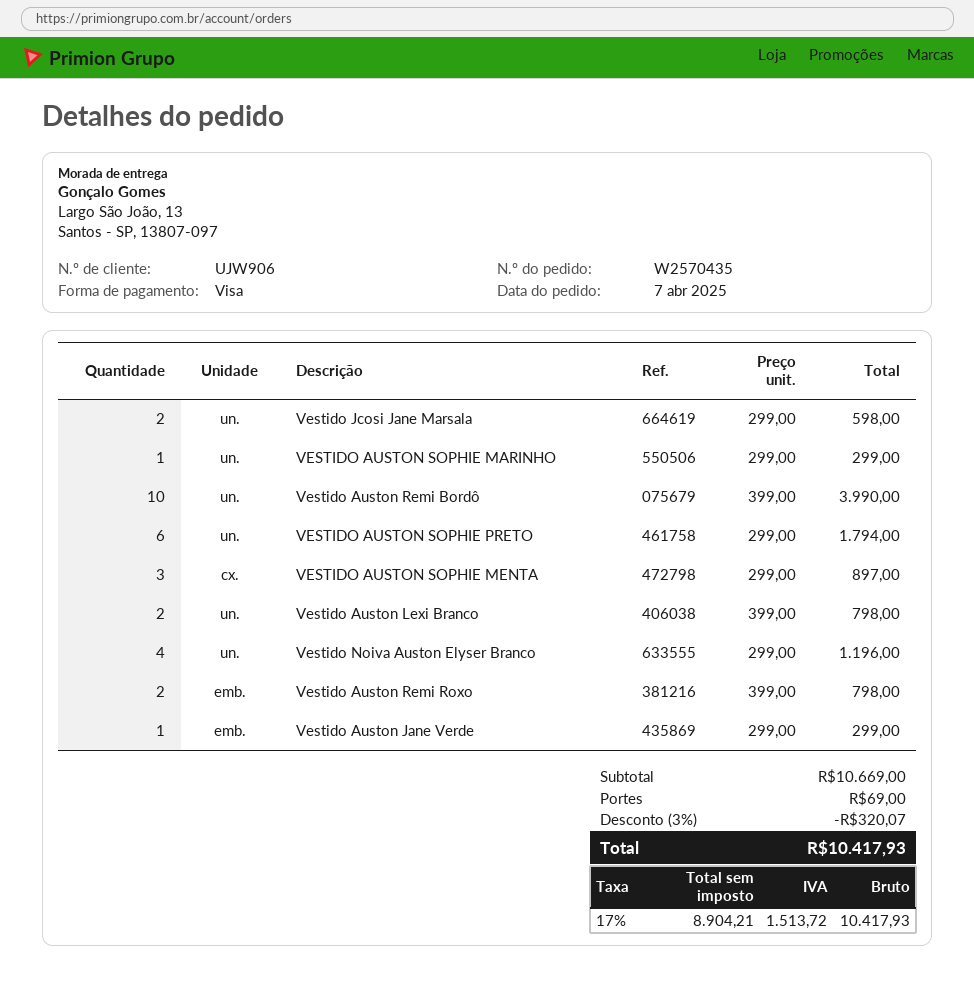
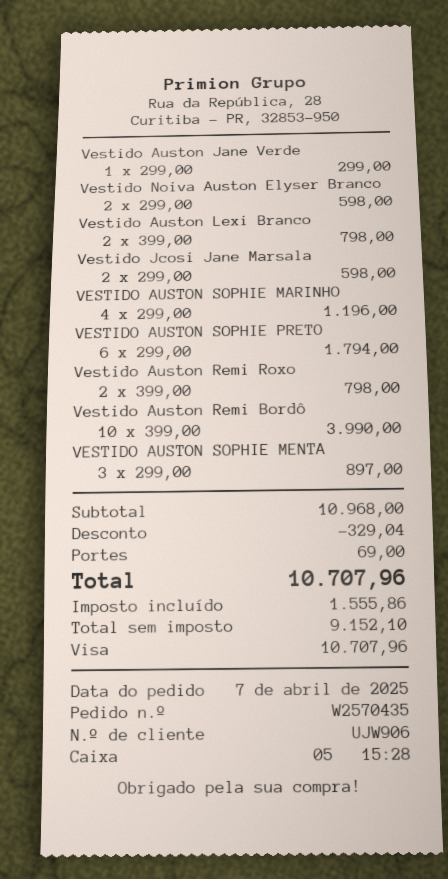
VESTIDO AUSTON SOPHIE MARINHO: 1 x 299.00 = 299.00 -> 4 x 299.00 = 1196.00
Vestido Noiva Auston Elyser Branco: 4 x 299.00 = 1196.00 -> 2 x 299.00 = 598.00
subtotal: 10669.00 -> 10968.00
discount: 320.07 -> 329.04
net: 8904.21 -> 9152.10
tax: 1513.72 -> 1555.86
total: 10417.93 -> 10707.96

